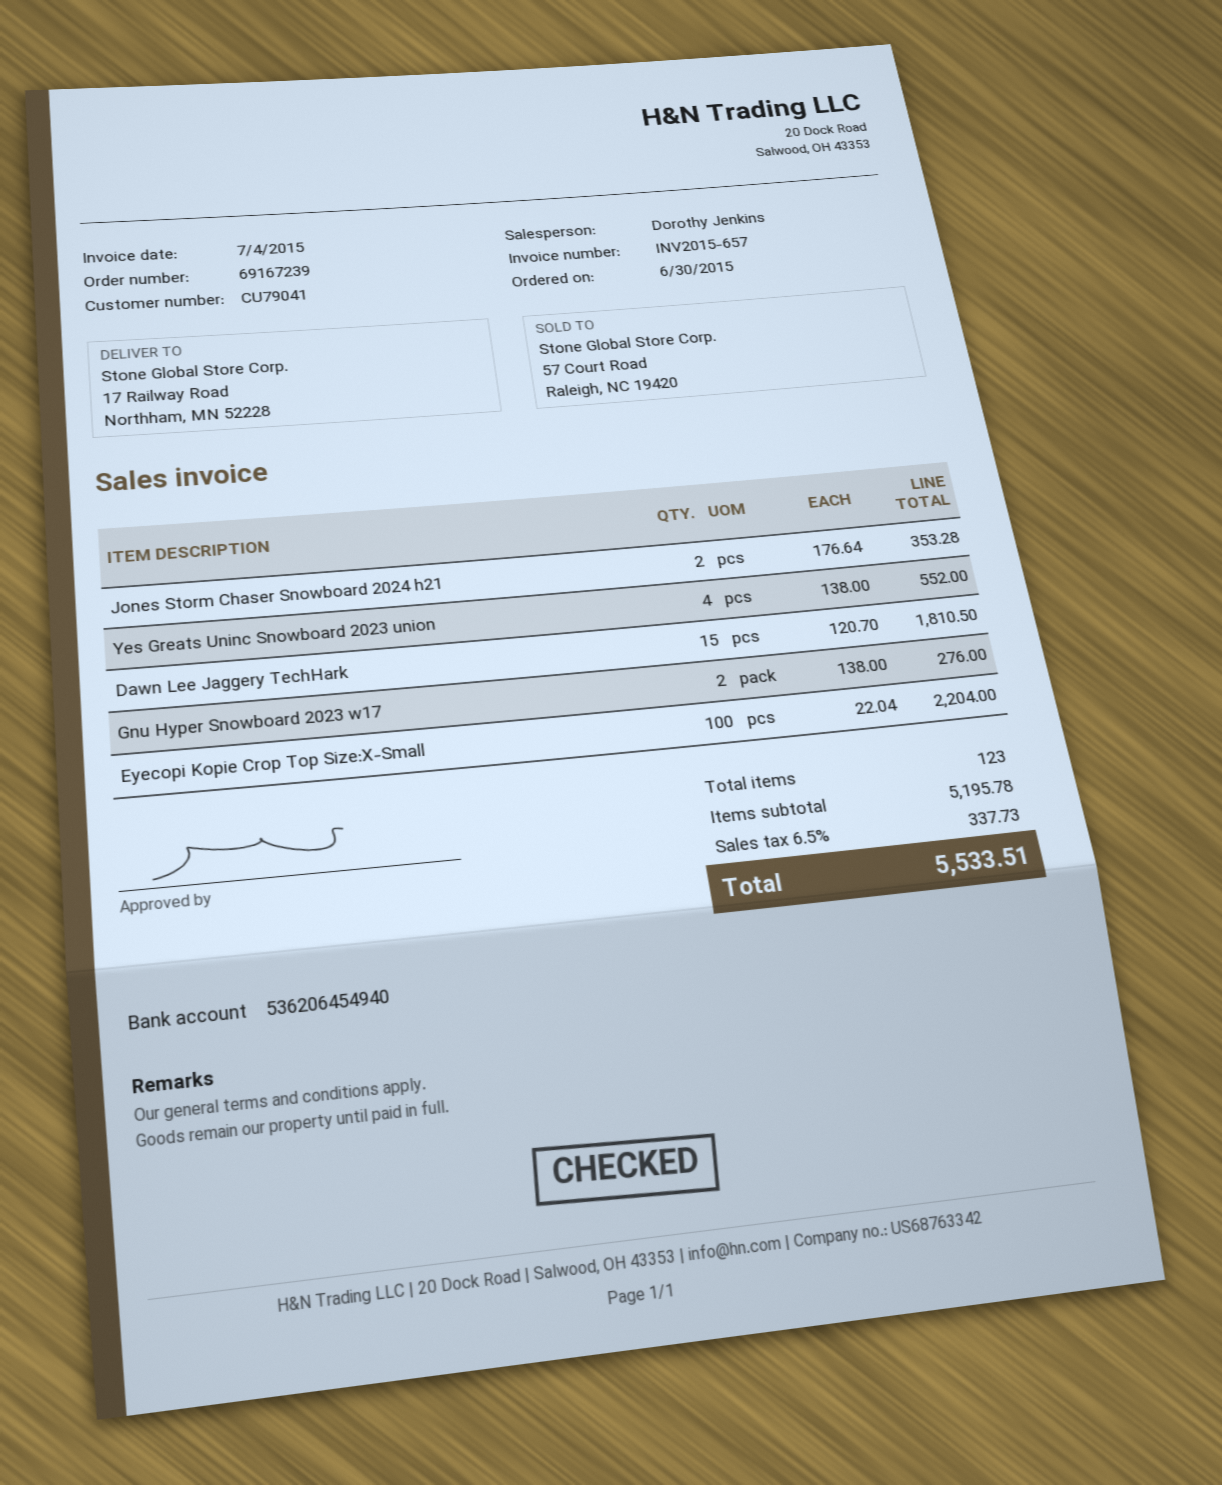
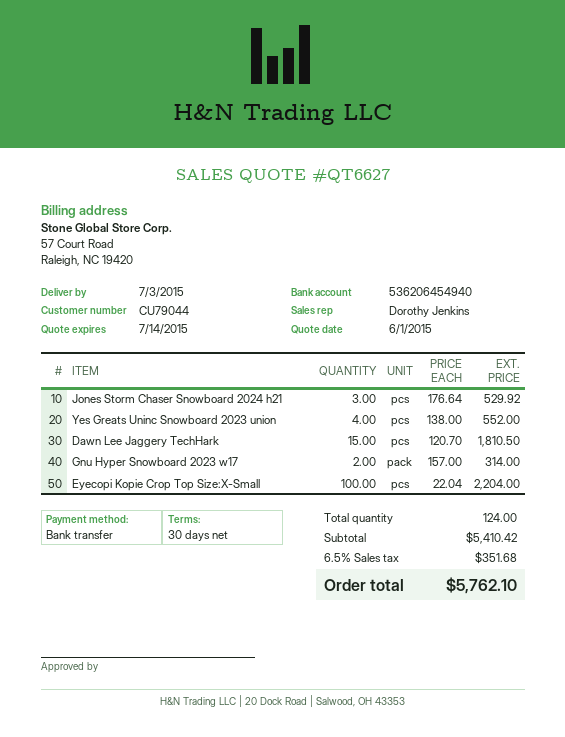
customer number: CU79041 -> CU79044
Jones Storm Chaser Snowboard 2024 h21: 2 x 176.64 = 353.28 -> 3 x 176.64 = 529.92
Gnu Hyper Snowboard 2023 w17: 2 x 138.00 = 276.00 -> 2 x 157.00 = 314.00
total quantity: 123 -> 124
subtotal: 5195.78 -> 5410.42
tax: 6.5% = 337.73 -> 6.5% = 351.68
total: 5533.51 -> 5762.10

